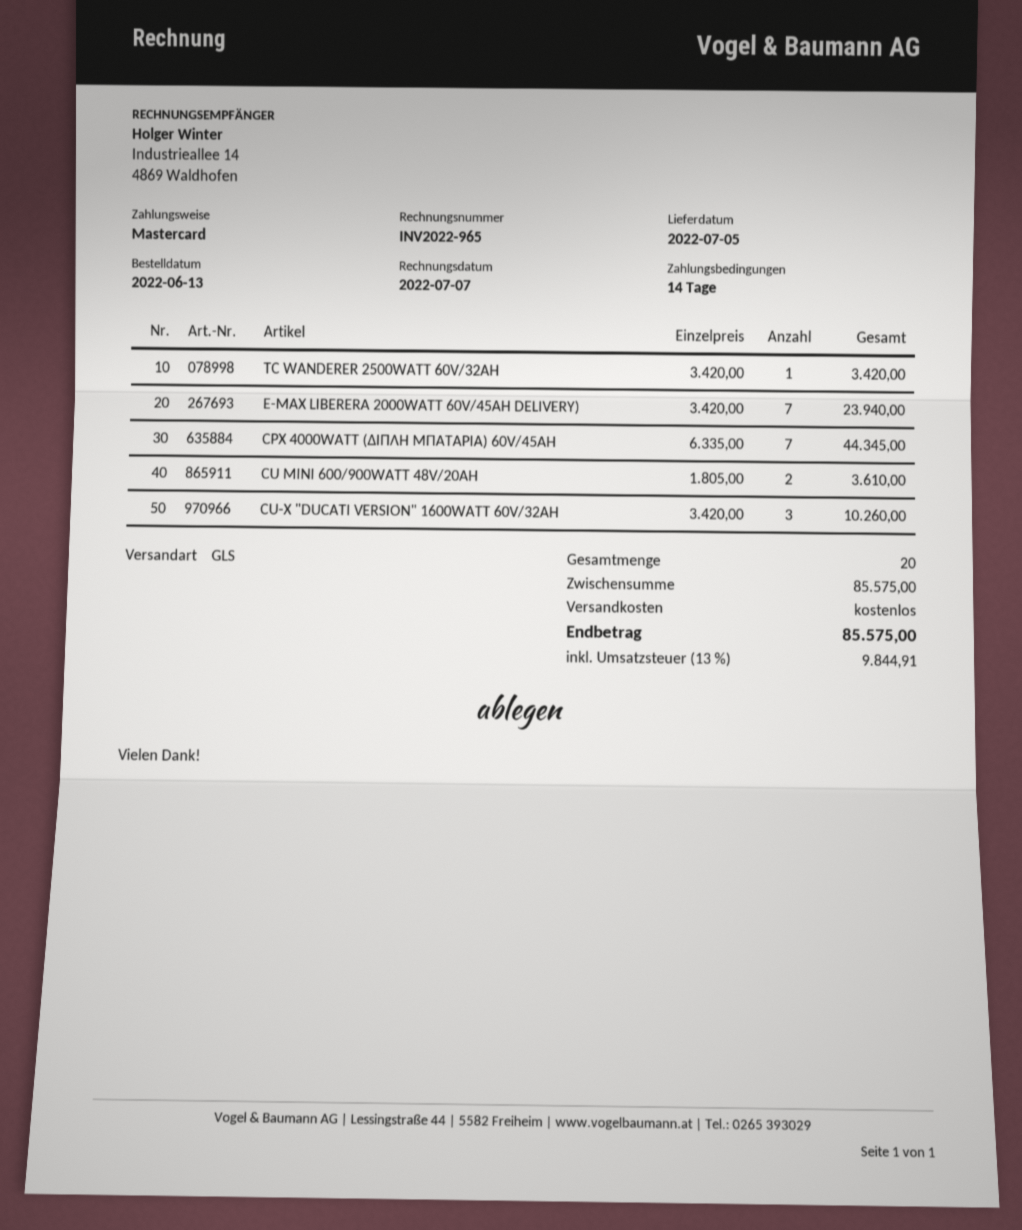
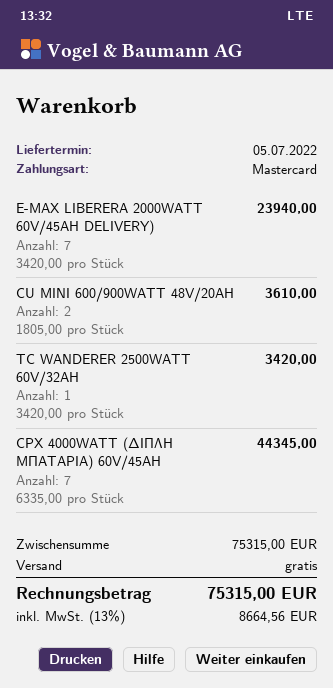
CU-X "DUCATI VERSION" 1600WATT 60V/32AH: 3 x 3420.00 = 10260.00 -> none
subtotal: 85575.00 -> 75315.00
tax: 13% = 9844.91 -> 13% = 8664.56
total: 85575.00 -> 75315.00

